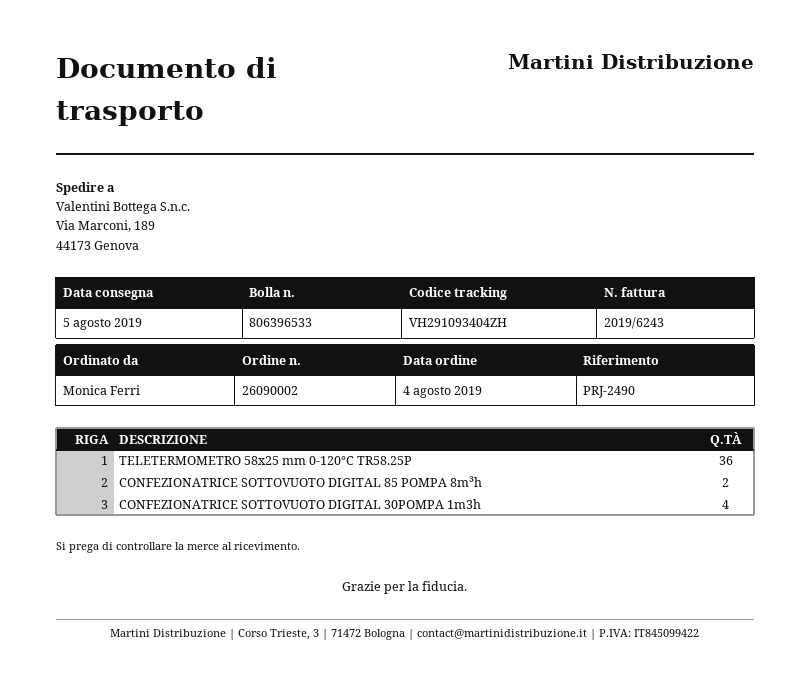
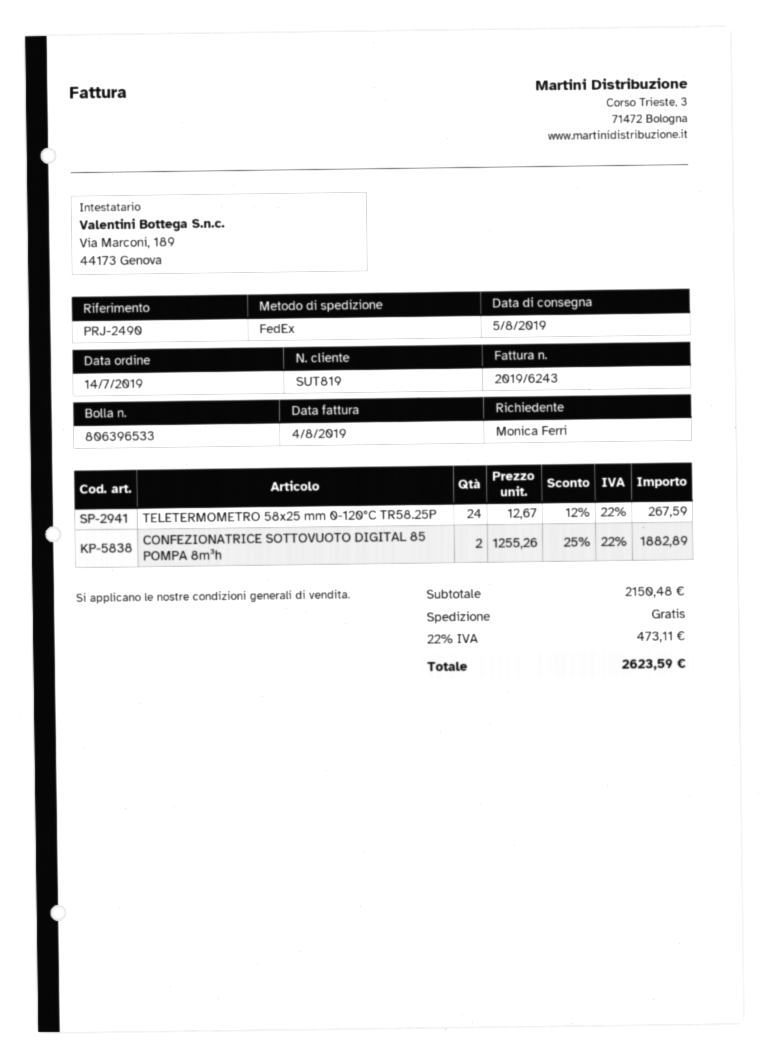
order date: 2019-08-04 -> 2019-07-14
TELETERMOMETRO 58x25 mm 0-120°C TR58.25P: 36 -> 24
CONFEZIONATRICE SOTTOVUOTO DIGITAL 30POMPA 1m3h: 4 -> none

